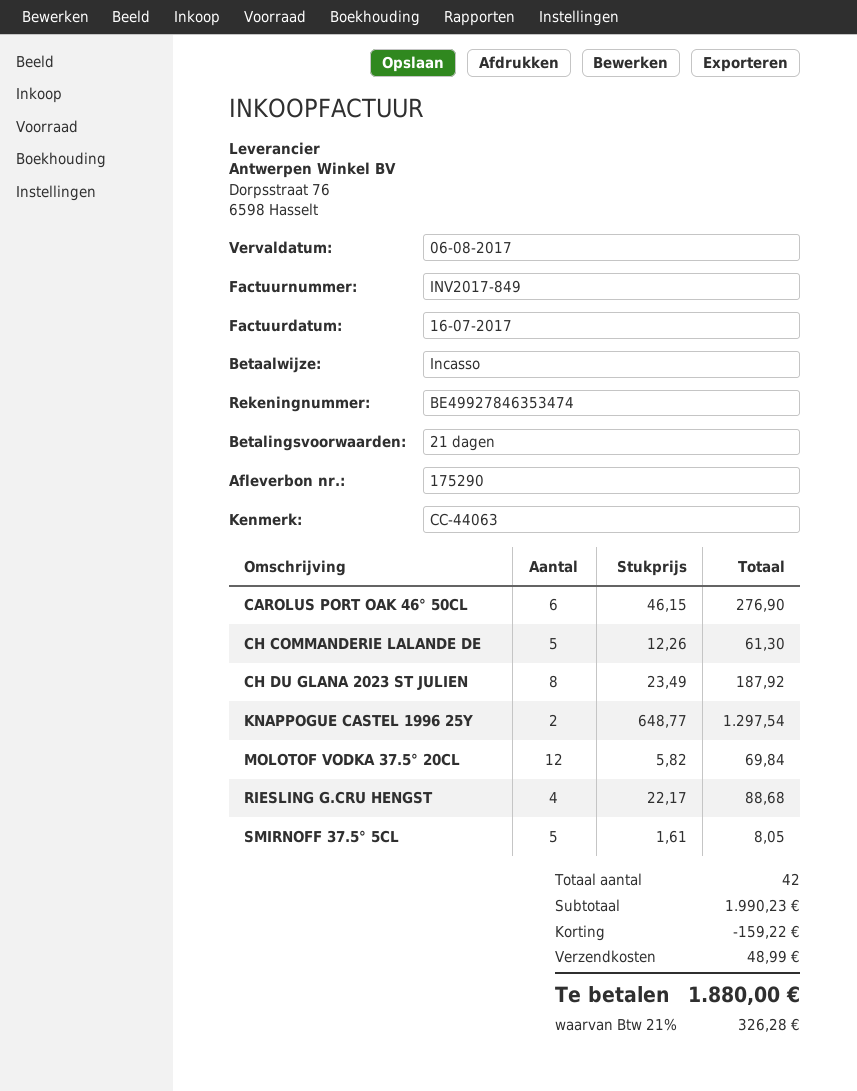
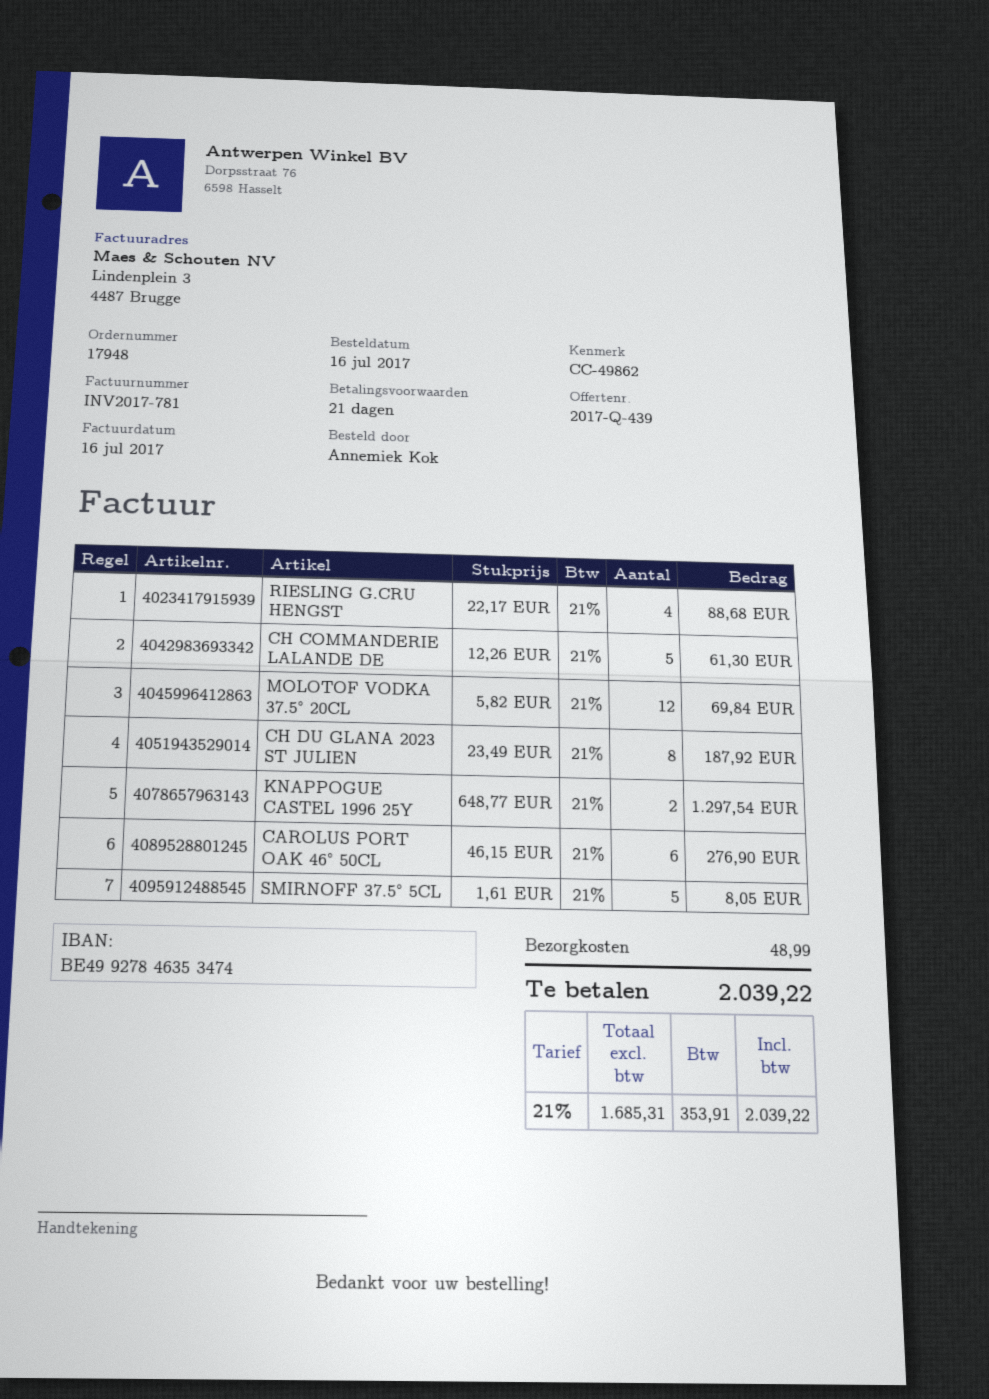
invoice number: INV2017-849 -> INV2017-781
reference: CC-44063 -> CC-49862
discount: 159.22 -> none
tax: 21% = 326.28 -> 21% = 353.91
total: 1880.00 -> 2039.22

